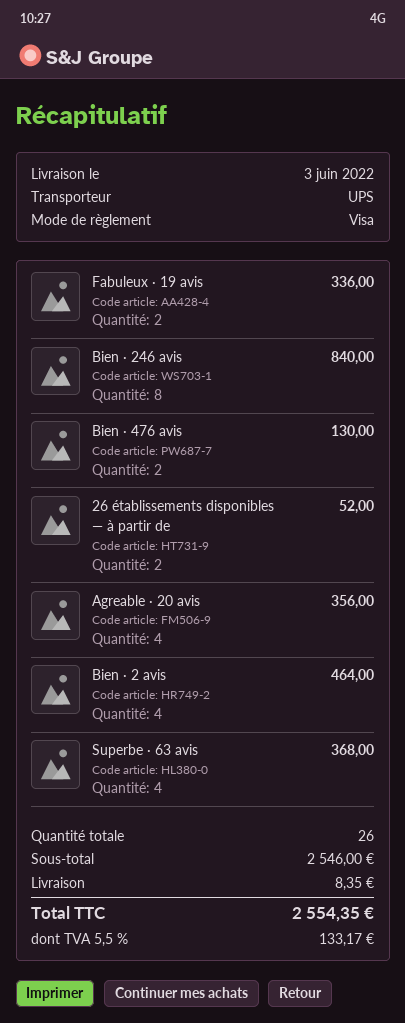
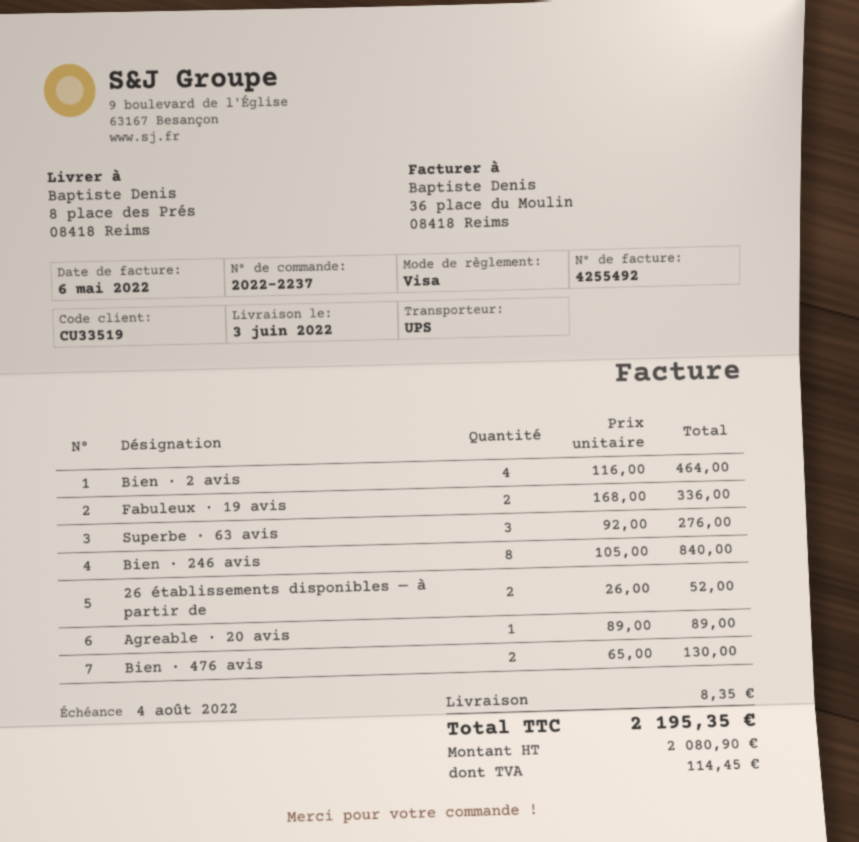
Agreable · 20 avis: 4 for 356.00 -> 1 for 89.00
Superbe · 63 avis: 4 for 368.00 -> 3 for 276.00
tax: 133.17 -> 114.45
total: 2554.35 -> 2195.35

